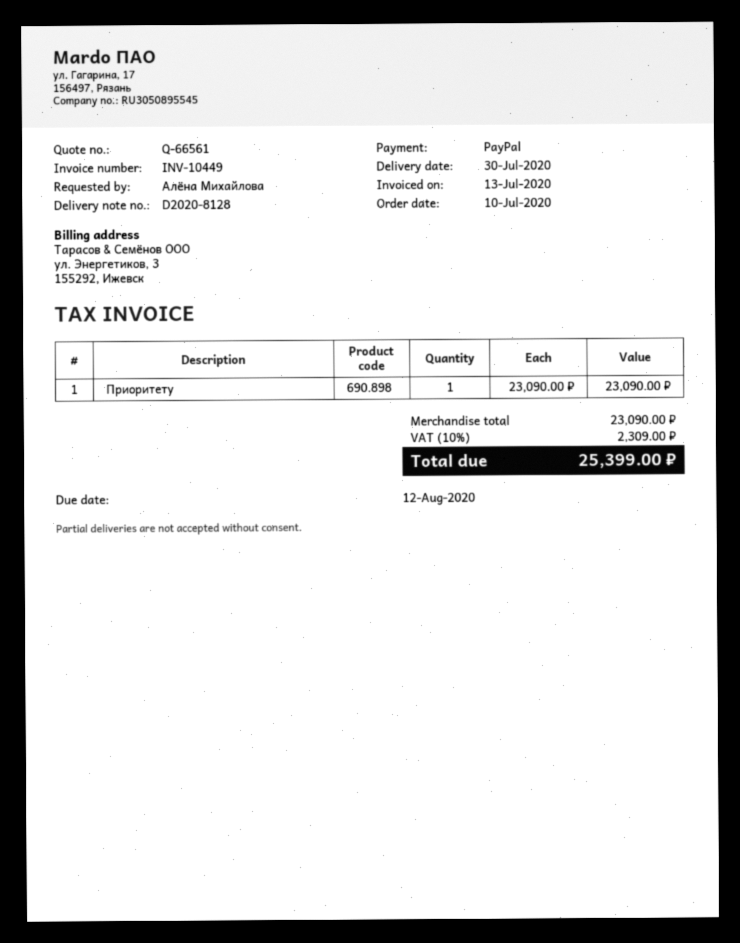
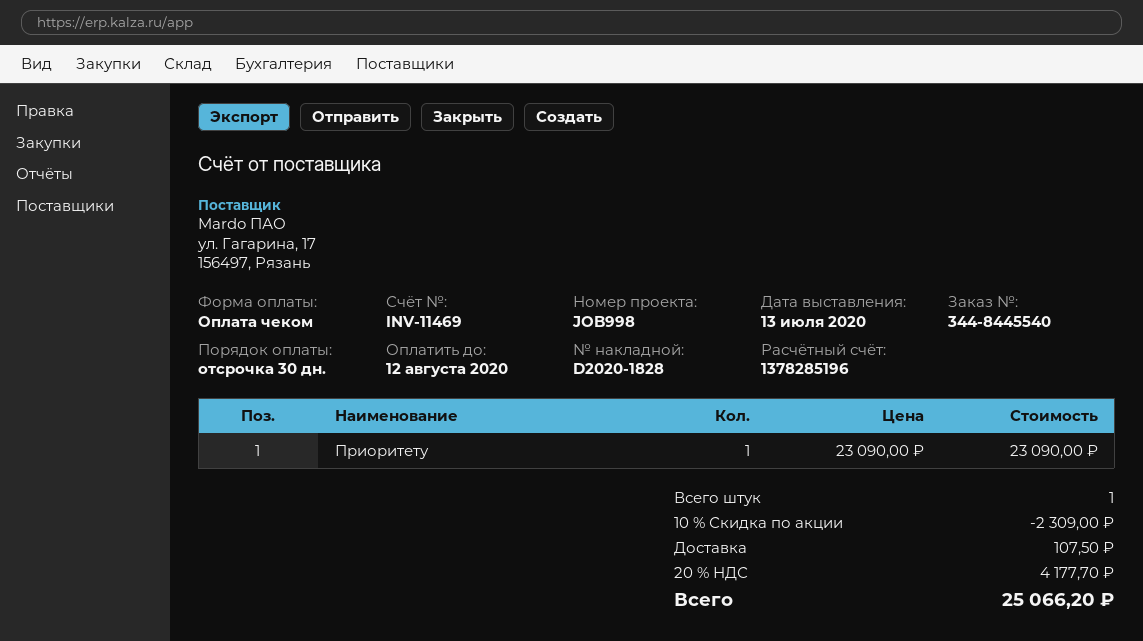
delivery note number: D2020-8128 -> D2020-1828
invoice number: INV-10449 -> INV-11469
payment method: PayPal -> cheque
discount: none -> 10% = 2309.00
shipping: none -> 107.50
tax: 10% = 2309.00 -> 20% = 4177.70
total: 25399.00 -> 25066.20

